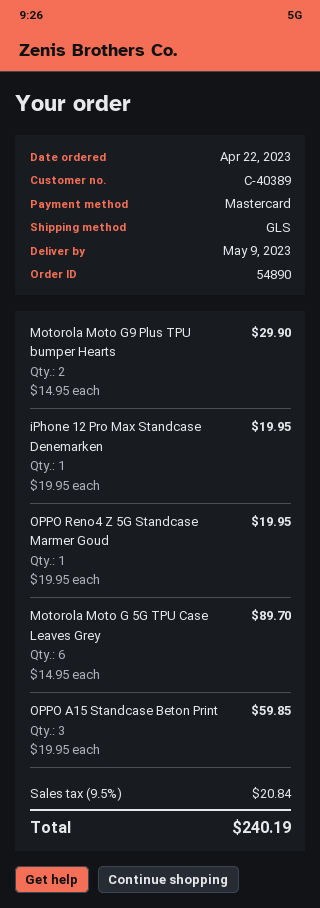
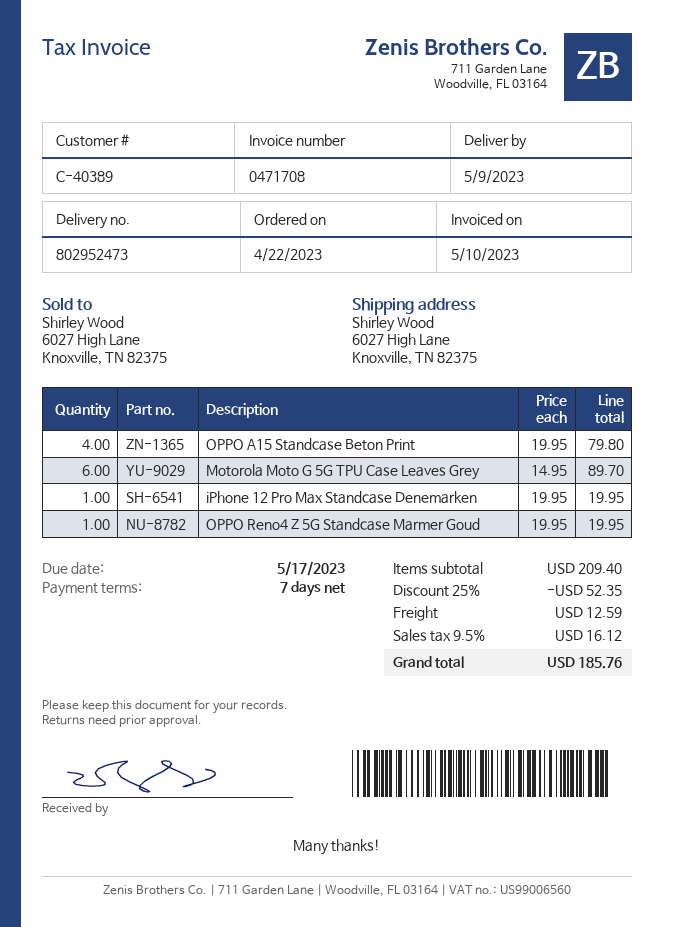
Motorola Moto G9 Plus TPU bumper Hearts: 2 x 14.95 = 29.90 -> none
OPPO A15 Standcase Beton Print: 3 x 19.95 = 59.85 -> 4 x 19.95 = 79.80
discount: none -> 25% = 52.35
shipping: none -> 12.59
tax: 9.5% = 20.84 -> 9.5% = 16.12
total: 240.19 -> 185.76

